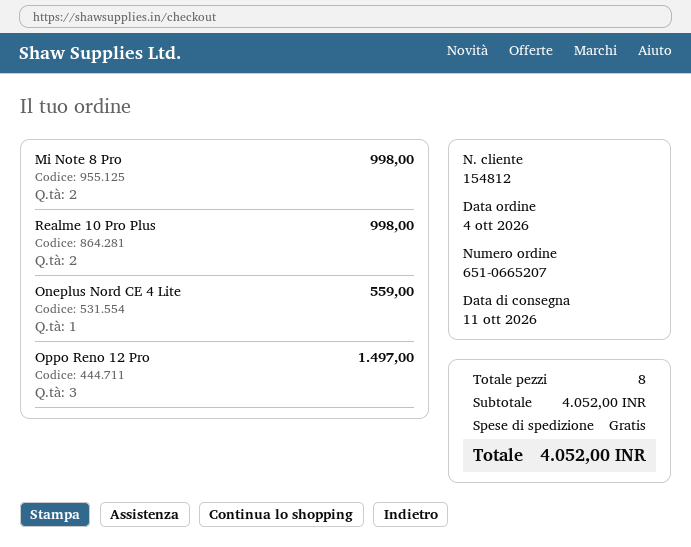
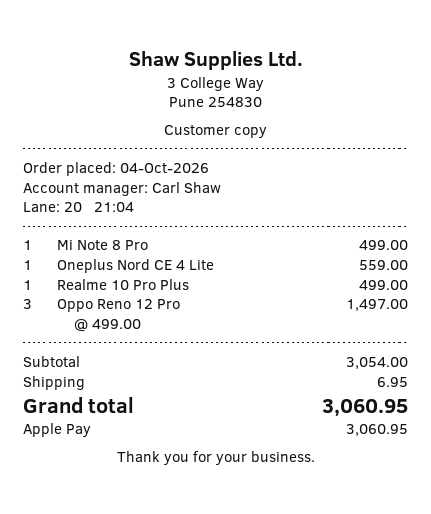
Mi Note 8 Pro: 2 for 998.00 -> 1 for 499.00
Realme 10 Pro Plus: 2 for 998.00 -> 1 for 499.00
subtotal: 4052.00 -> 3054.00
shipping: 0.00 -> 6.95
total: 4052.00 -> 3060.95

